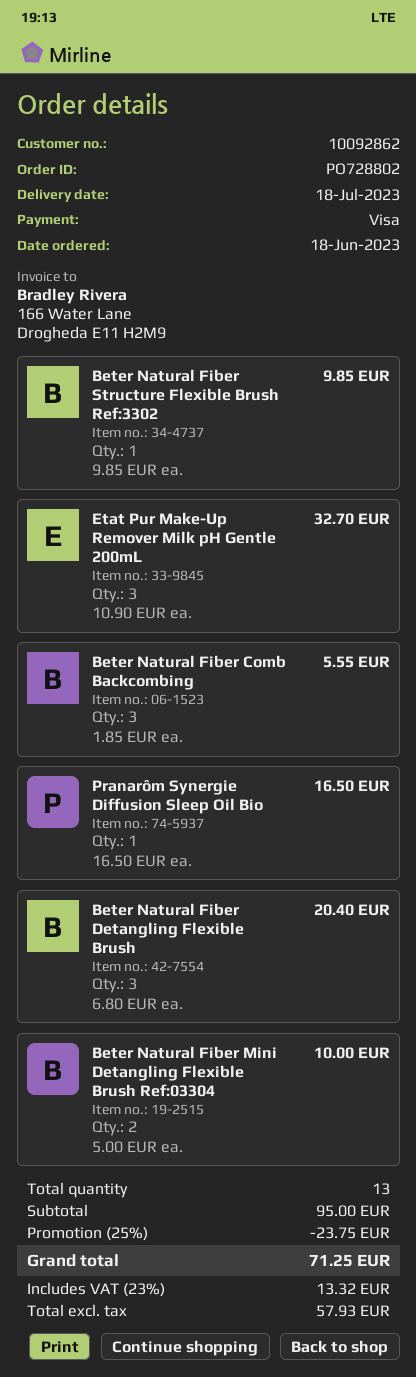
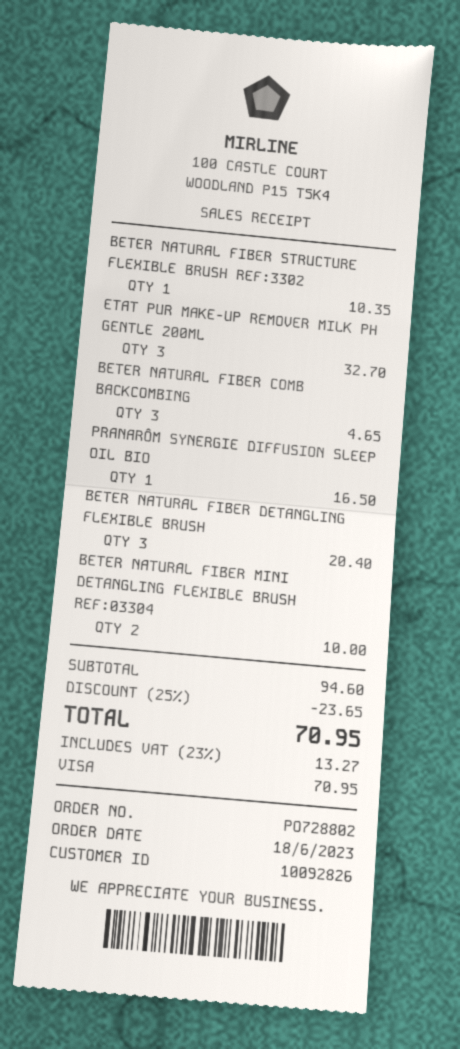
customer number: 10092862 -> 10092826
Beter Natural Fiber Structure Flexible Brush Ref:3302: 1 for 9.85 -> 1 for 10.35
Beter Natural Fiber Comb Backcombing: 3 for 5.55 -> 3 for 4.65
subtotal: 95.00 -> 94.60
discount: 25% = 23.75 -> 25% = 23.65
tax: 23% = 13.32 -> 23% = 13.27
total: 71.25 -> 70.95

